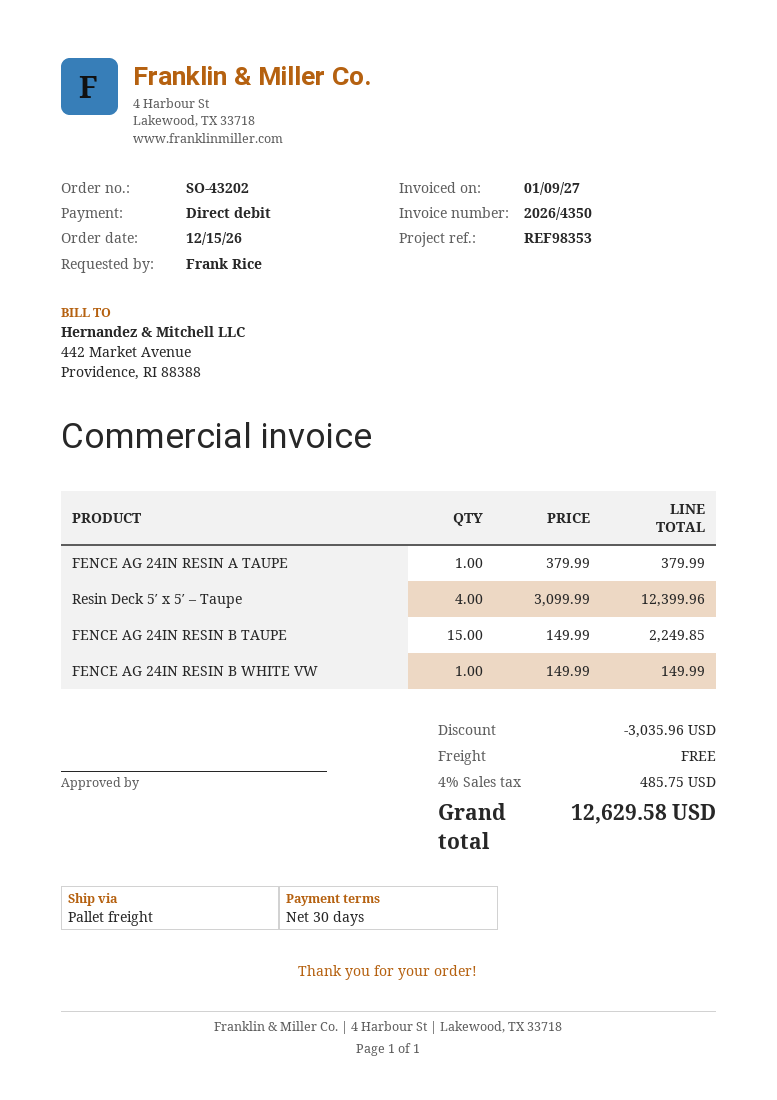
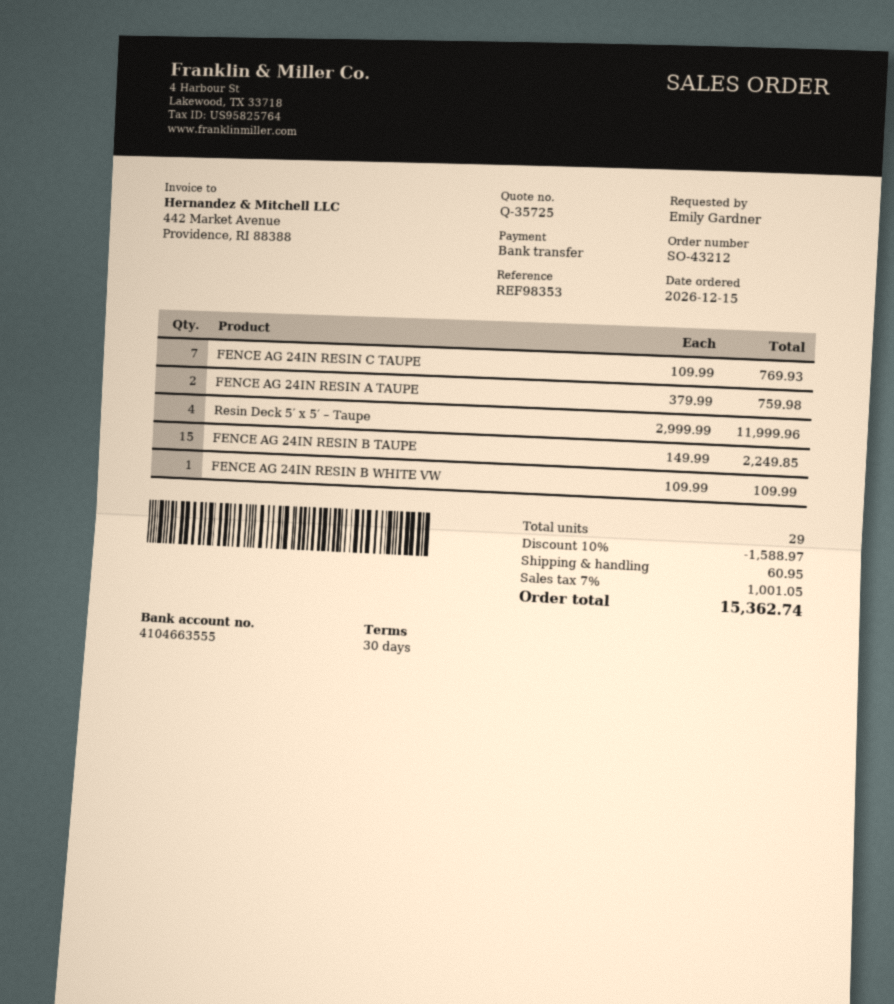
order number: SO-43202 -> SO-43212
ordered by: Frank Rice -> Emily Gardner
payment method: direct debit -> bank transfer
FENCE AG 24IN RESIN A TAUPE: 1 x 379.99 = 379.99 -> 2 x 379.99 = 759.98
Resin Deck 5′ x 5′ – Taupe: 4 x 3099.99 = 12399.96 -> 4 x 2999.99 = 11999.96
FENCE AG 24IN RESIN B WHITE VW: 1 x 149.99 = 149.99 -> 1 x 109.99 = 109.99
FENCE AG 24IN RESIN C TAUPE: none -> 7 x 109.99 = 769.93
discount: 3035.96 -> 1588.97
shipping: 0.00 -> 60.95
tax: 4% = 485.75 -> 7% = 1001.05
total: 12629.58 -> 15362.74

